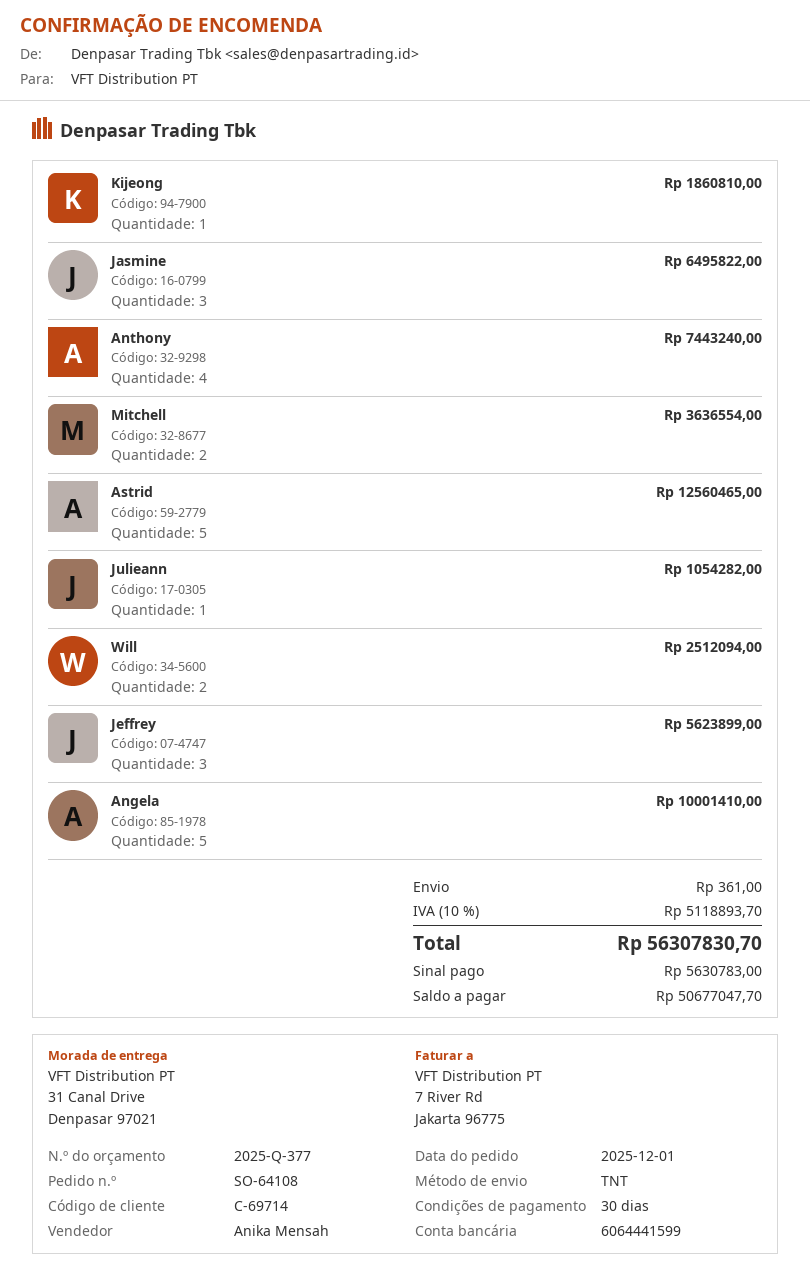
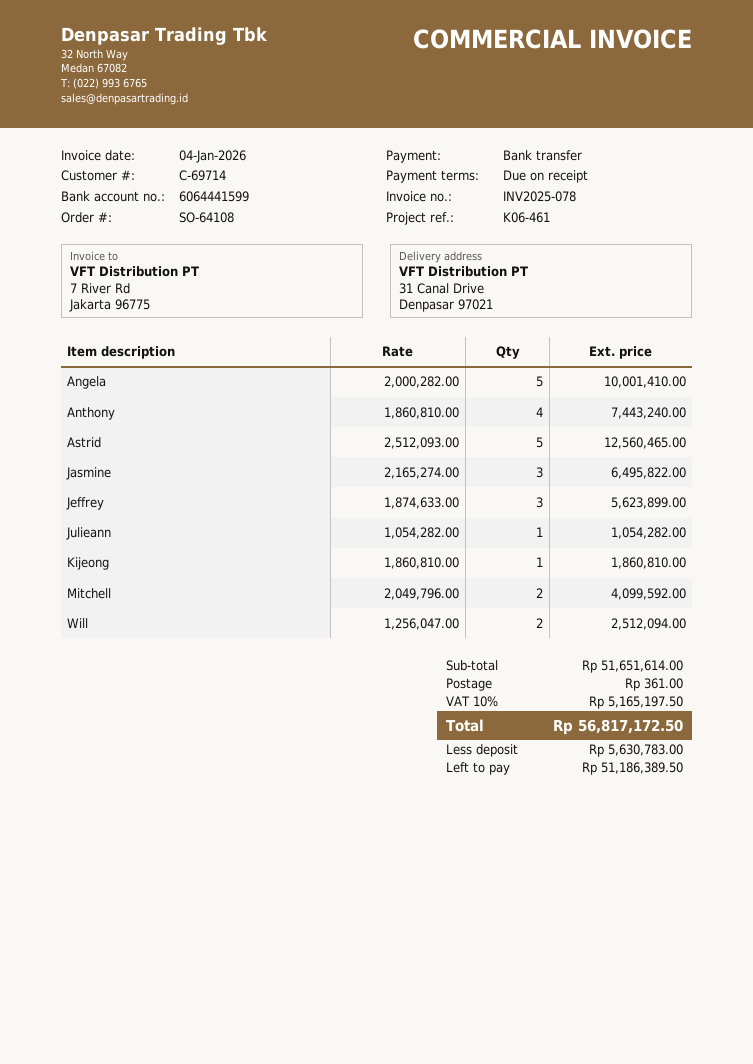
payment terms: 30 days -> on receipt
Mitchell: 2 for 3636554.00 -> 2 for 4099592.00
tax: 10% = 5118893.70 -> 10% = 5165197.50
total: 56307830.70 -> 56817172.50
balance: 50677047.70 -> 51186389.50

